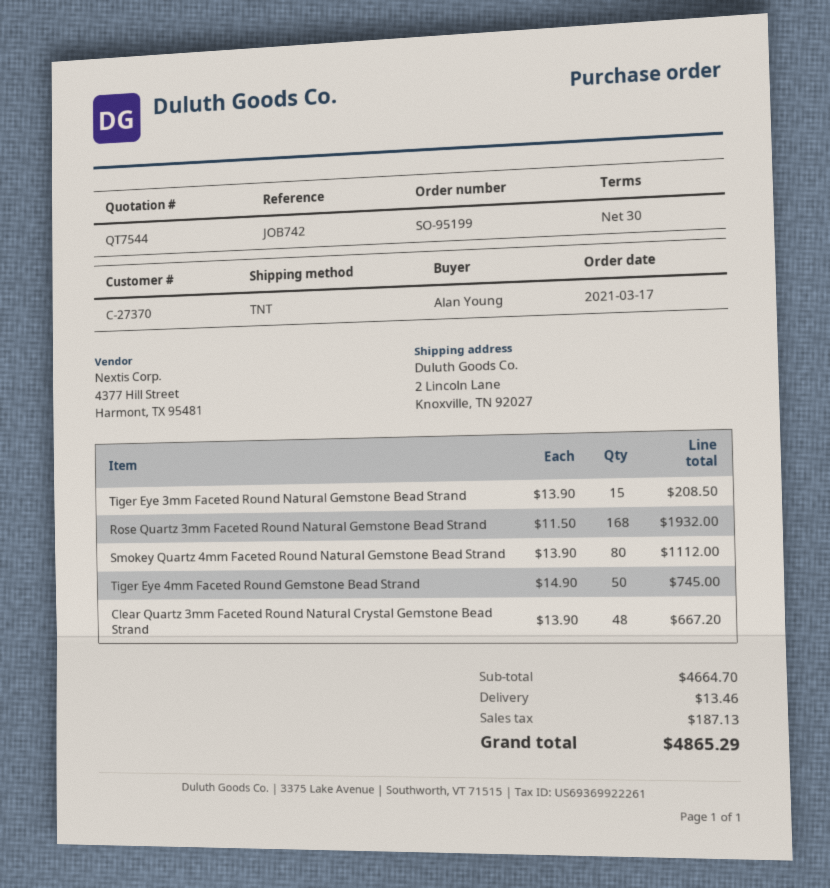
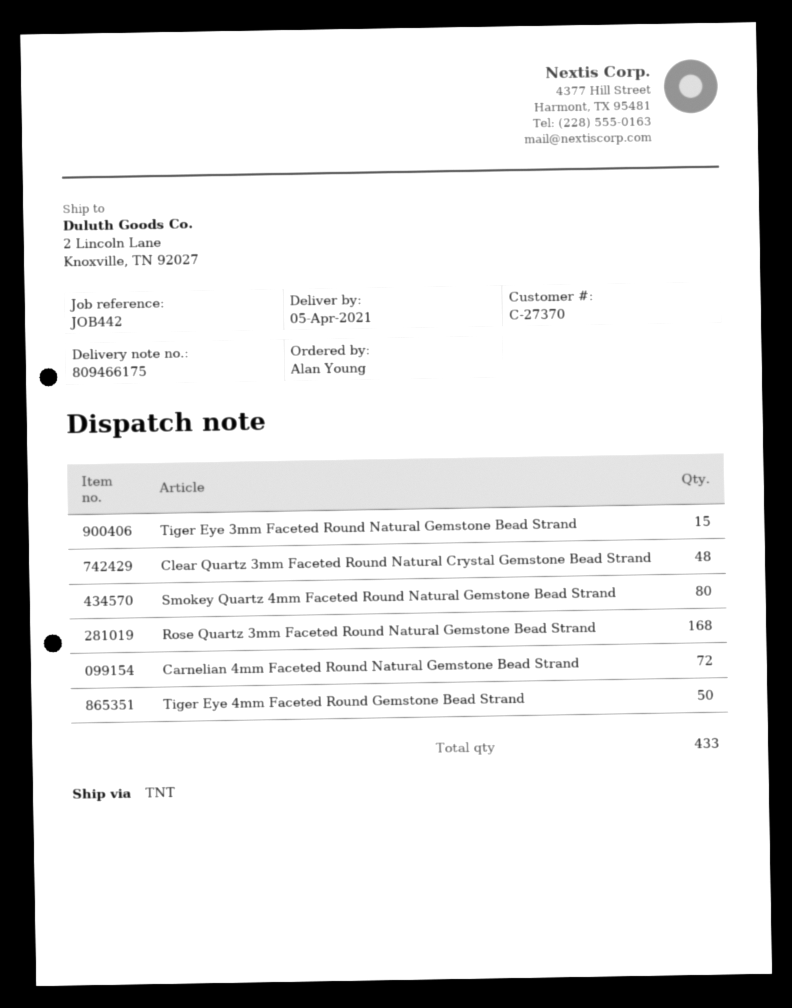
reference: JOB742 -> JOB442
Carnelian 4mm Faceted Round Natural Gemstone Bead Strand: none -> 72

